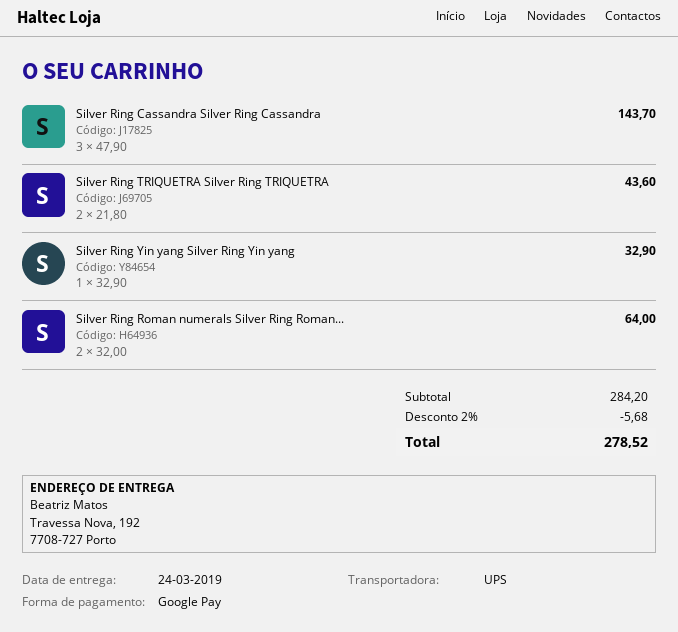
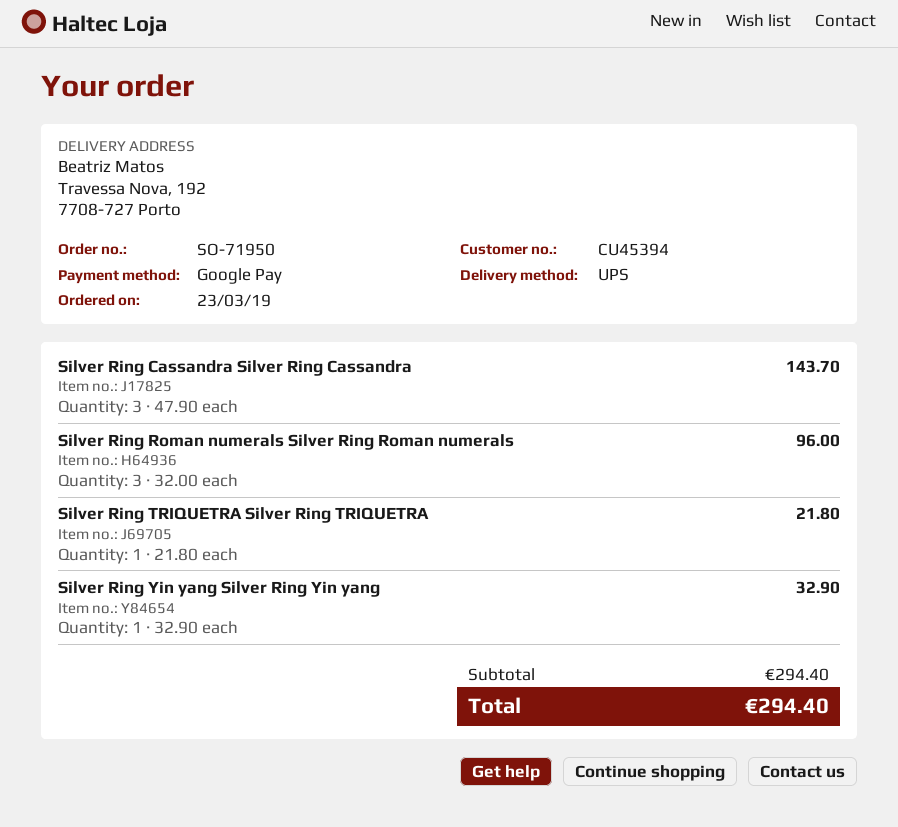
Silver Ring TRIQUETRA Silver Ring TRIQUETRA: 2 x 21.80 = 43.60 -> 1 x 21.80 = 21.80
Silver Ring Roman numerals Silver Ring Roman...: 2 x 32.00 = 64.00 -> 3 x 32.00 = 96.00
subtotal: 284.20 -> 294.40
discount: 2% = 5.68 -> none
total: 278.52 -> 294.40

